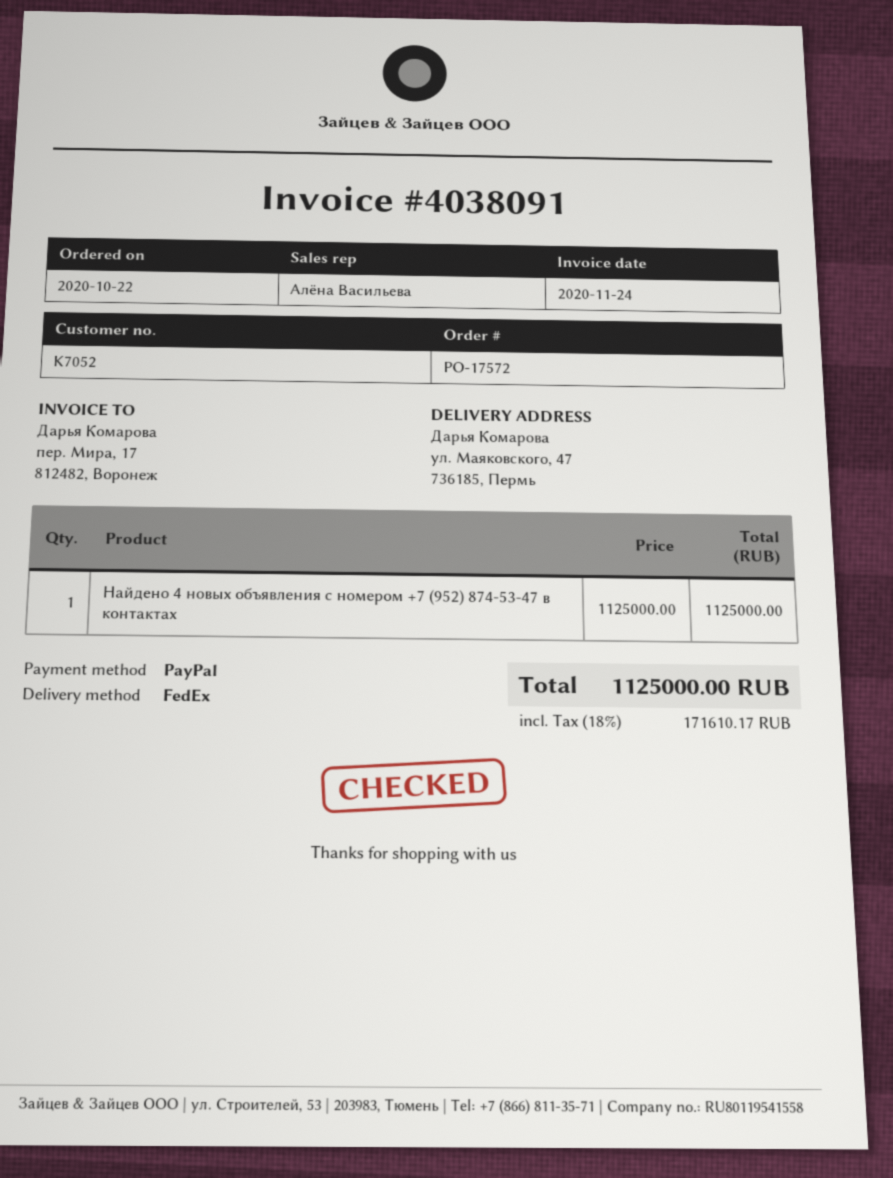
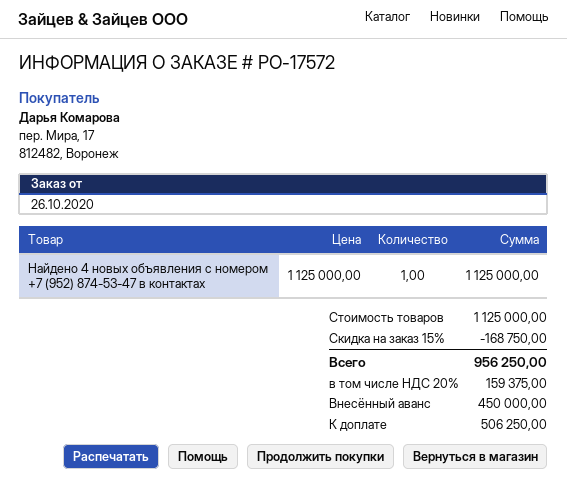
order date: 2020-10-22 -> 2020-10-26
discount: none -> 15% = 168750.00
tax: 18% = 171610.17 -> 20% = 159375.00
total: 1125000.00 -> 956250.00

